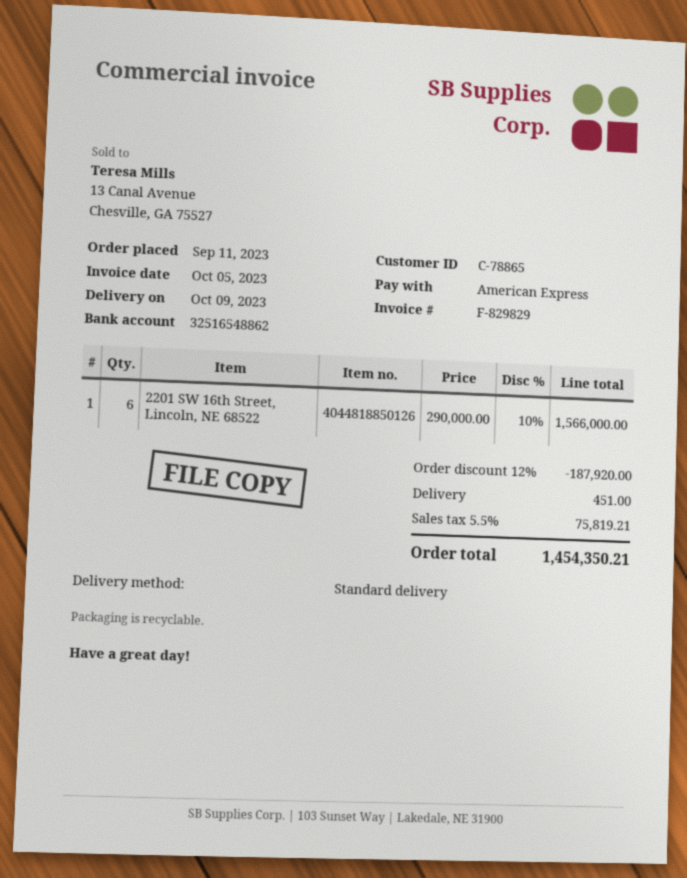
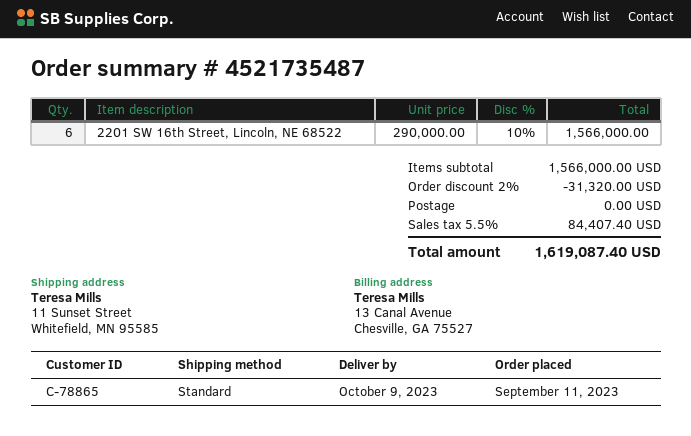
discount: 12% = 187920.00 -> 2% = 31320.00
shipping: 451.00 -> 0.00
tax: 5.5% = 75819.21 -> 5.5% = 84407.40
total: 1454350.21 -> 1619087.40

